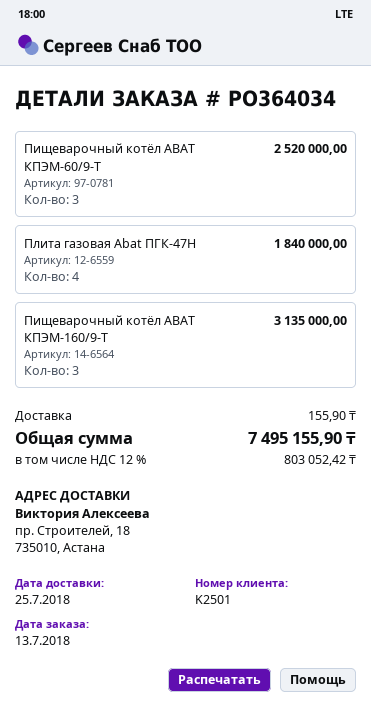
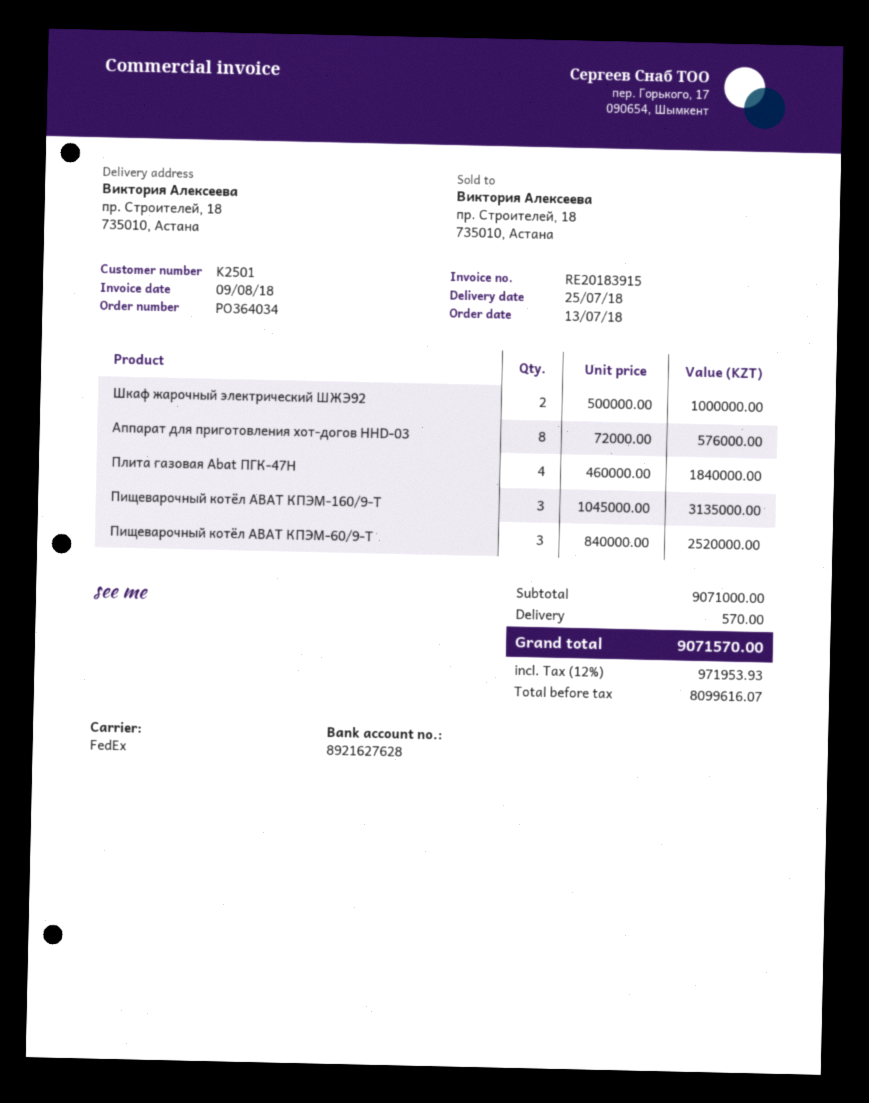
Шкаф жарочный электрический ШЖЭ92: none -> 2 for 1000000.00
Аппарат для приготовления хот-догов HHD-03: none -> 8 for 576000.00
shipping: 155.90 -> 570.00
tax: 12% = 803052.42 -> 12% = 971953.93
total: 7495155.90 -> 9071570.00

